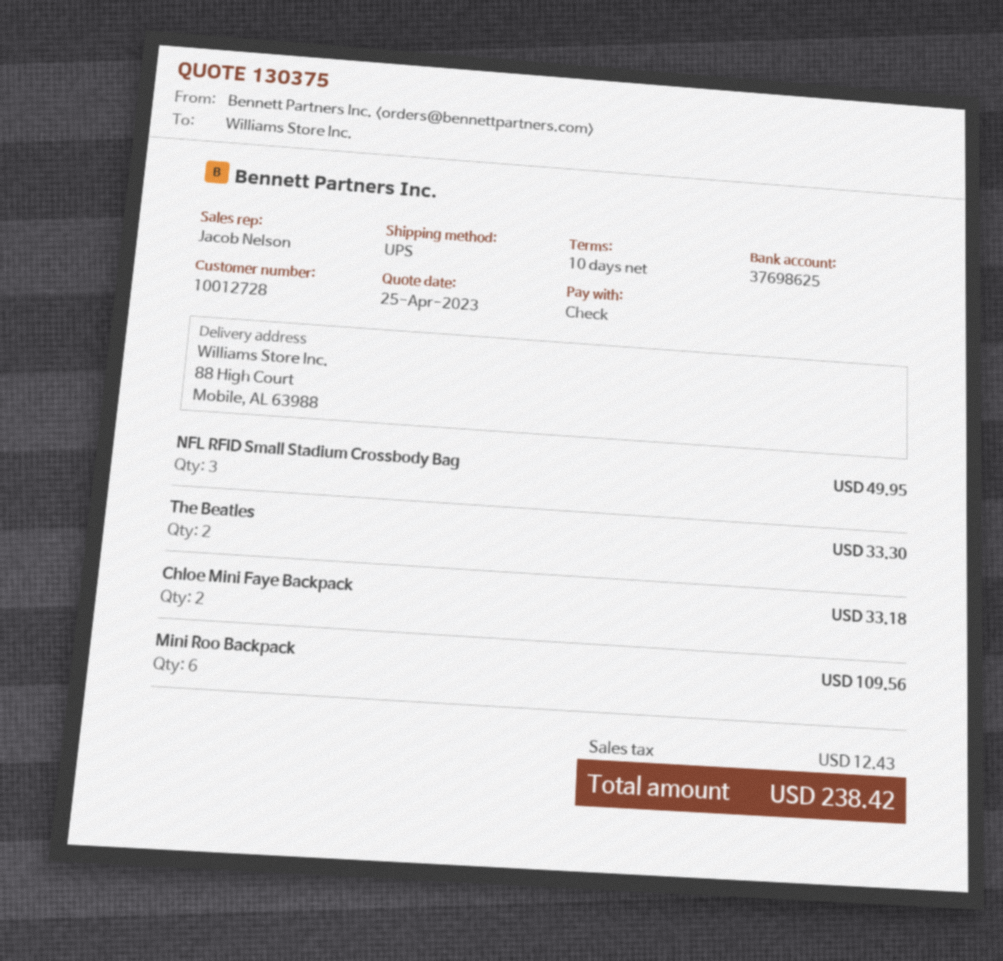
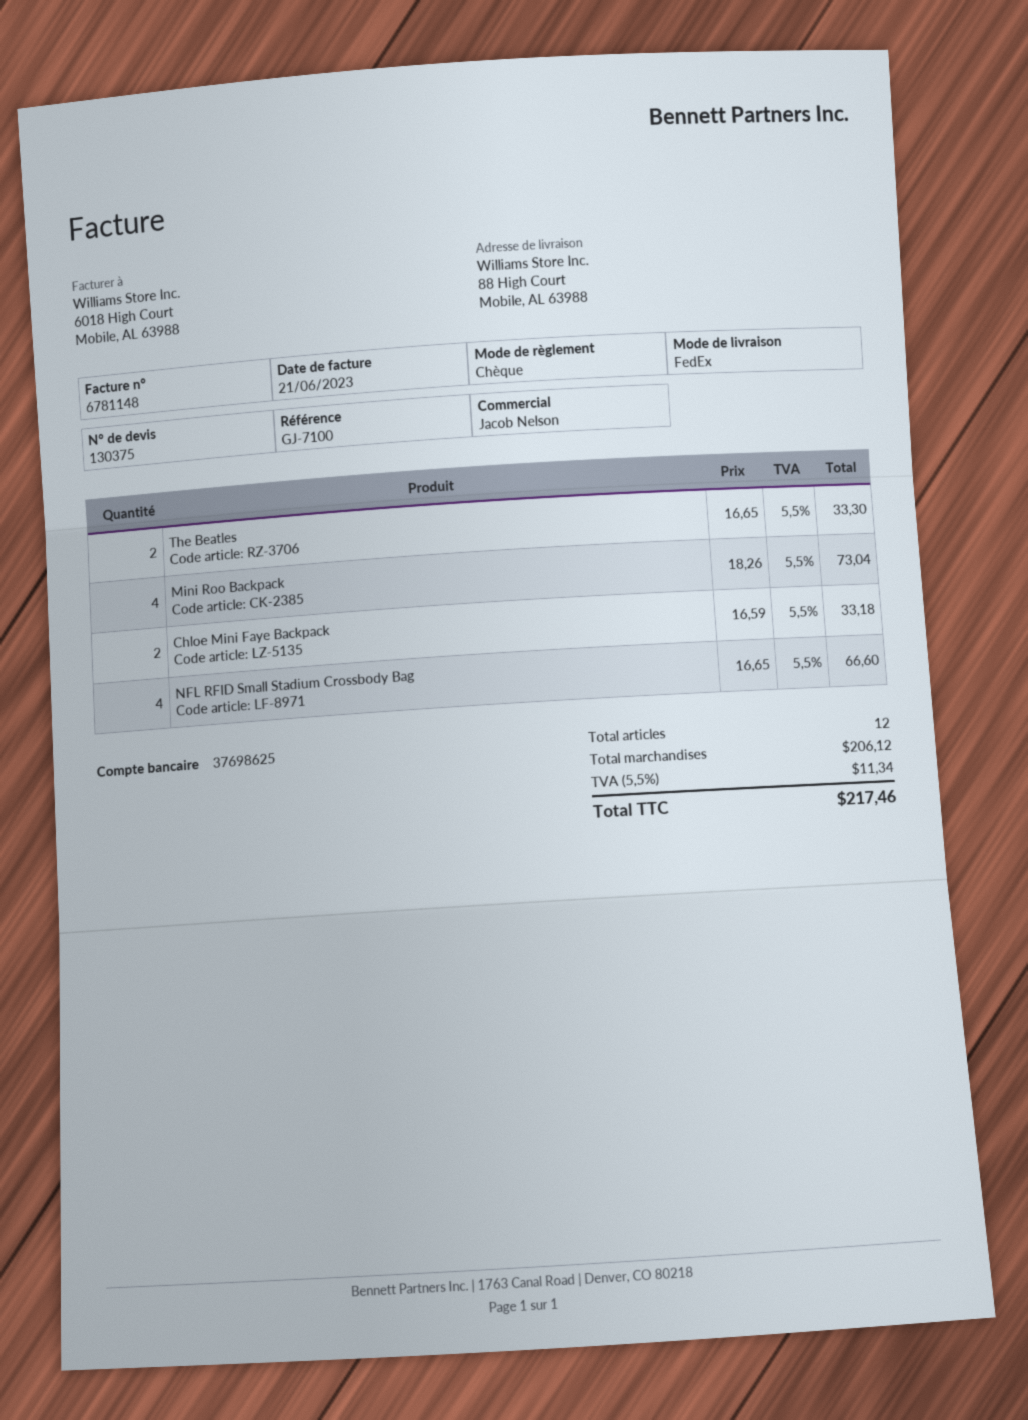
shipping method: UPS -> FedEx
NFL RFID Small Stadium Crossbody Bag: 3 for 49.95 -> 4 for 66.60
Mini Roo Backpack: 6 for 109.56 -> 4 for 73.04
tax: 12.43 -> 11.34
total: 238.42 -> 217.46

